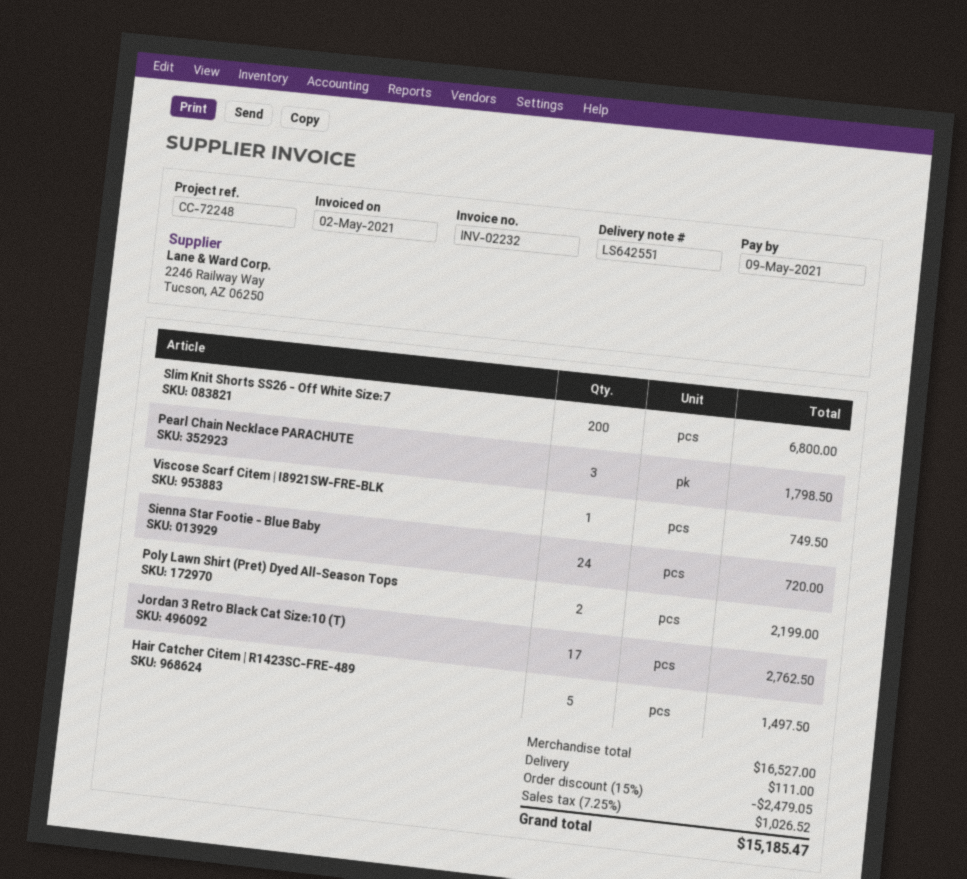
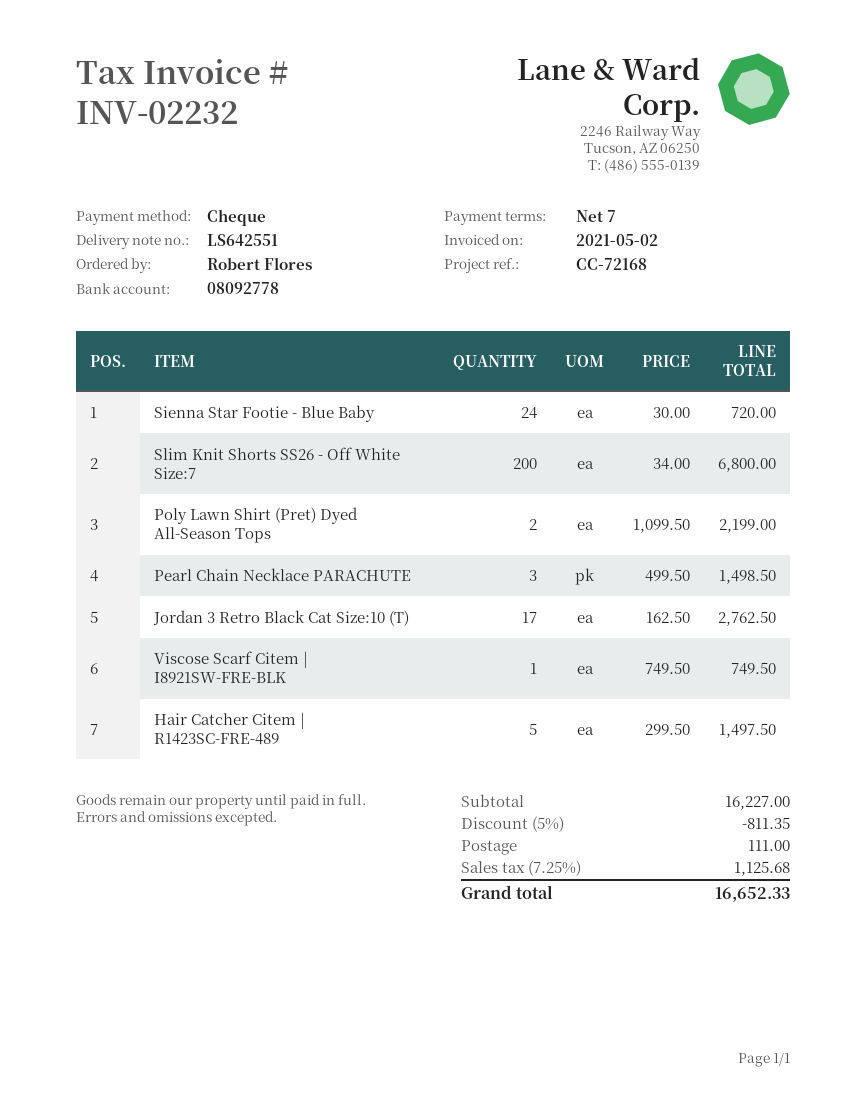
reference: CC-72248 -> CC-72168
Pearl Chain Necklace PARACHUTE: 3 for 1798.50 -> 3 for 1498.50
subtotal: 16527.00 -> 16227.00
discount: 15% = 2479.05 -> 5% = 811.35
tax: 7.25% = 1026.52 -> 7.25% = 1125.68
total: 15185.47 -> 16652.33

